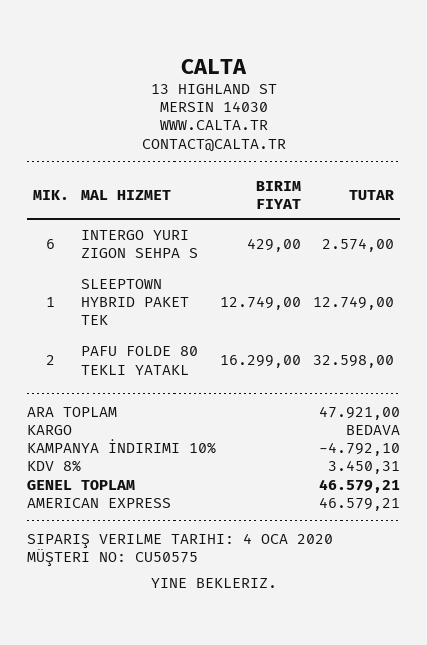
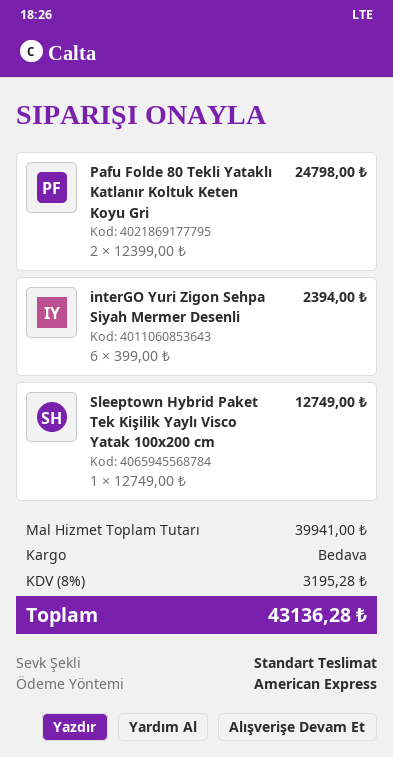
INTERGO YURI ZIGON SEHPA S: 6 x 429.00 = 2574.00 -> 6 x 399.00 = 2394.00
PAFU FOLDE 80 TEKLI YATAKL: 2 x 16299.00 = 32598.00 -> 2 x 12399.00 = 24798.00
subtotal: 47921.00 -> 39941.00
discount: 10% = 4792.10 -> none
tax: 8% = 3450.31 -> 8% = 3195.28
total: 46579.21 -> 43136.28

